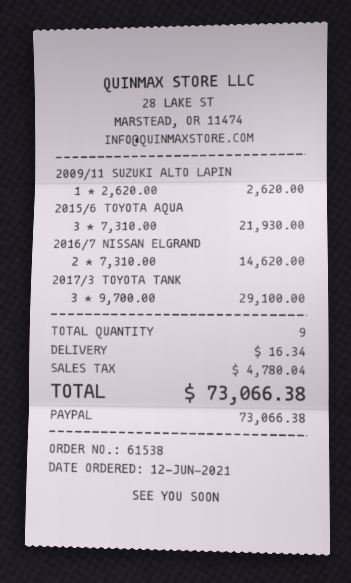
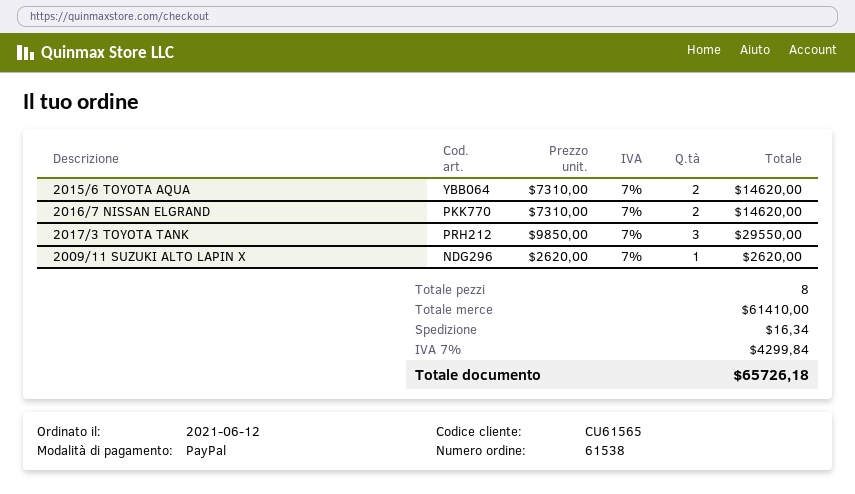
2015/6 TOYOTA AQUA: 3 x 7310.00 = 21930.00 -> 2 x 7310.00 = 14620.00
2017/3 TOYOTA TANK: 3 x 9700.00 = 29100.00 -> 3 x 9850.00 = 29550.00
total quantity: 9 -> 8
tax: 4780.04 -> 4299.84
total: 73066.38 -> 65726.18

